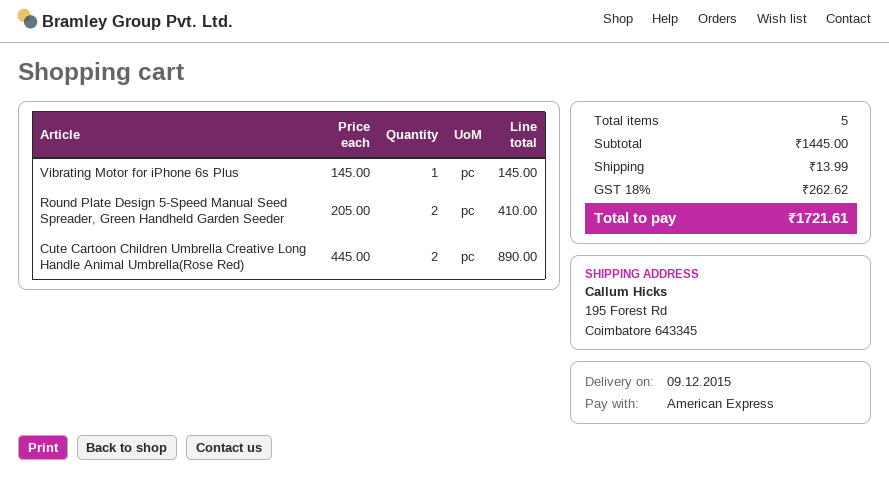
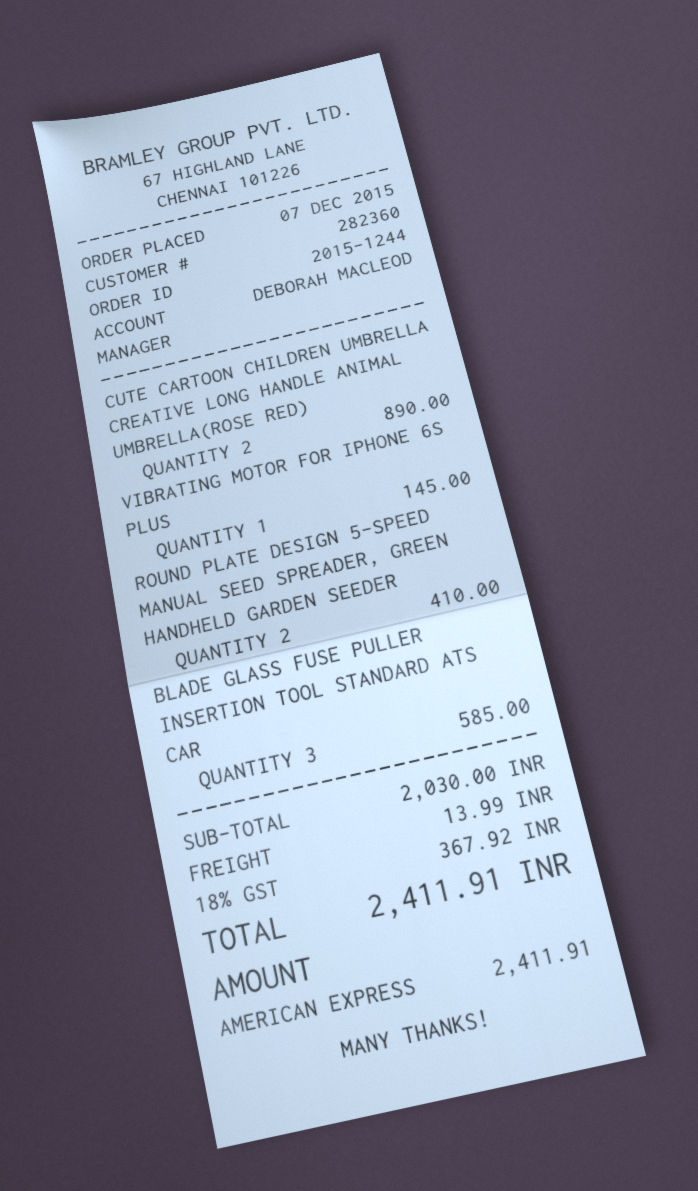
BLADE GLASS FUSE PULLER INSERTION TOOL STANDARD ATS CAR: none -> 3 for 585.00
subtotal: 1445.00 -> 2030.00
tax: 18% = 262.62 -> 18% = 367.92
total: 1721.61 -> 2411.91

